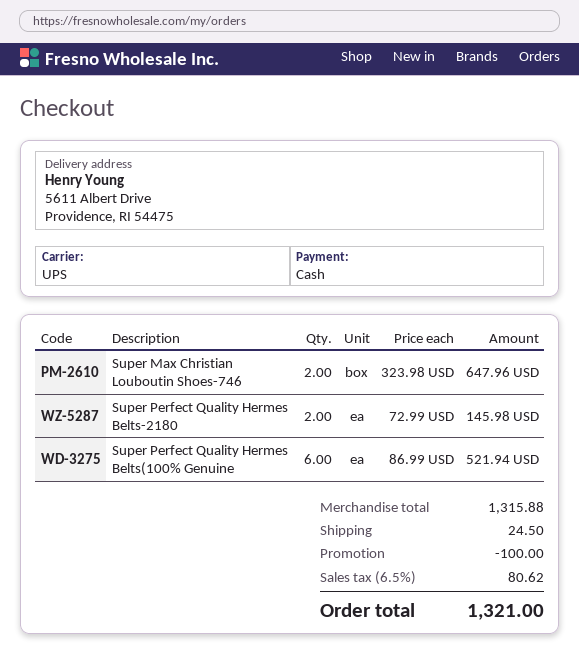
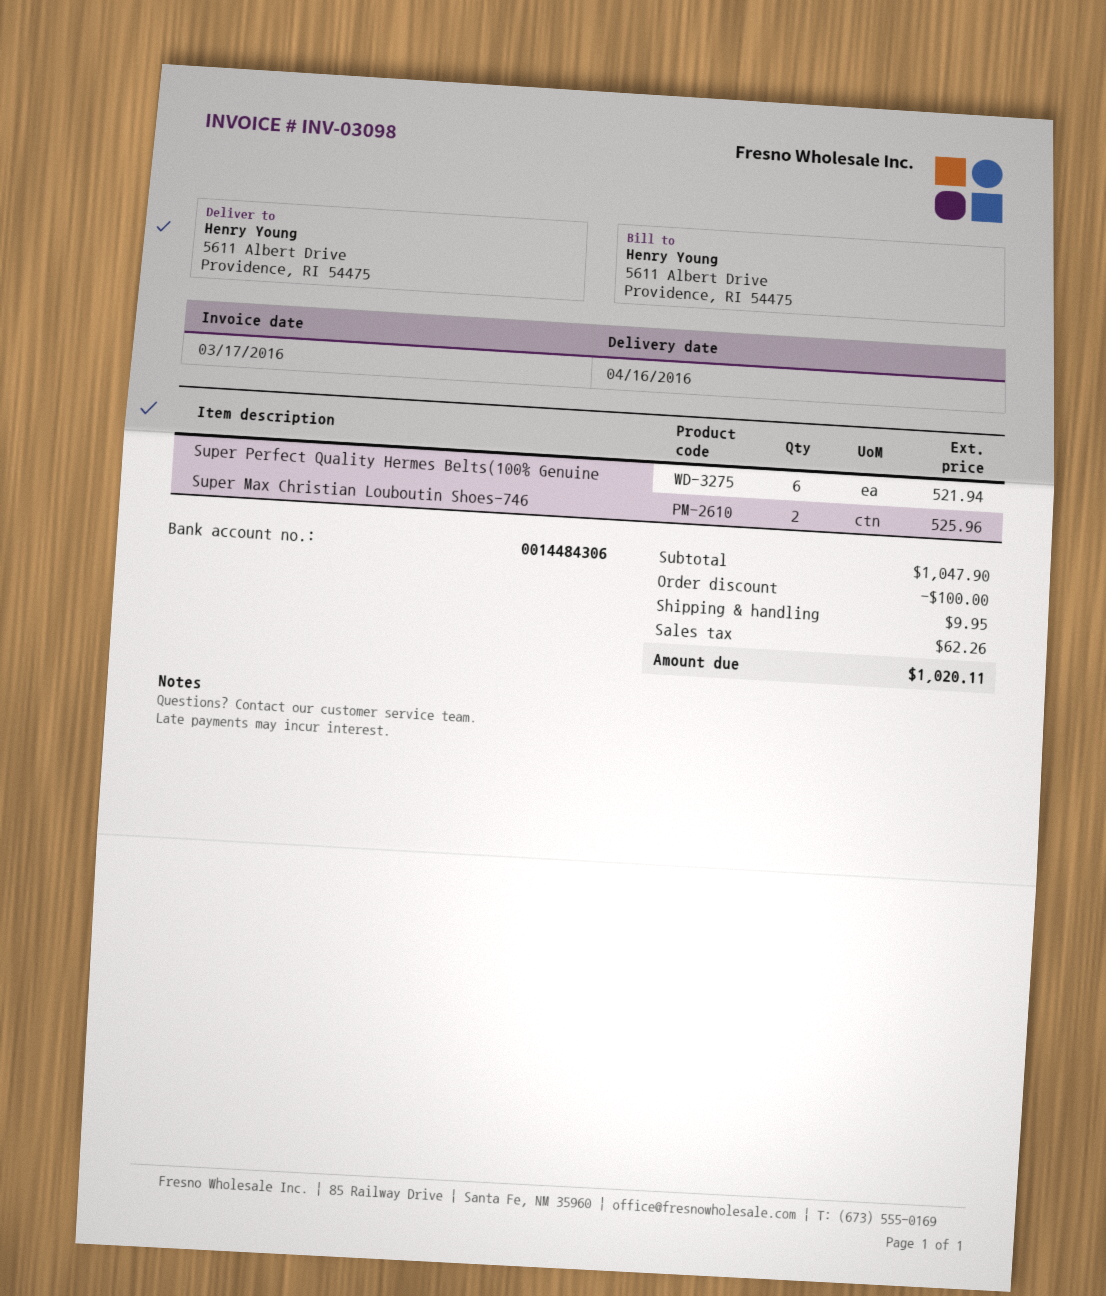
Super Max Christian Louboutin Shoes-746: 2 for 647.96 -> 2 for 525.96
Super Perfect Quality Hermes Belts-2180: 2 for 145.98 -> none
subtotal: 1315.88 -> 1047.90
shipping: 24.50 -> 9.95
tax: 80.62 -> 62.26
total: 1321.00 -> 1020.11

